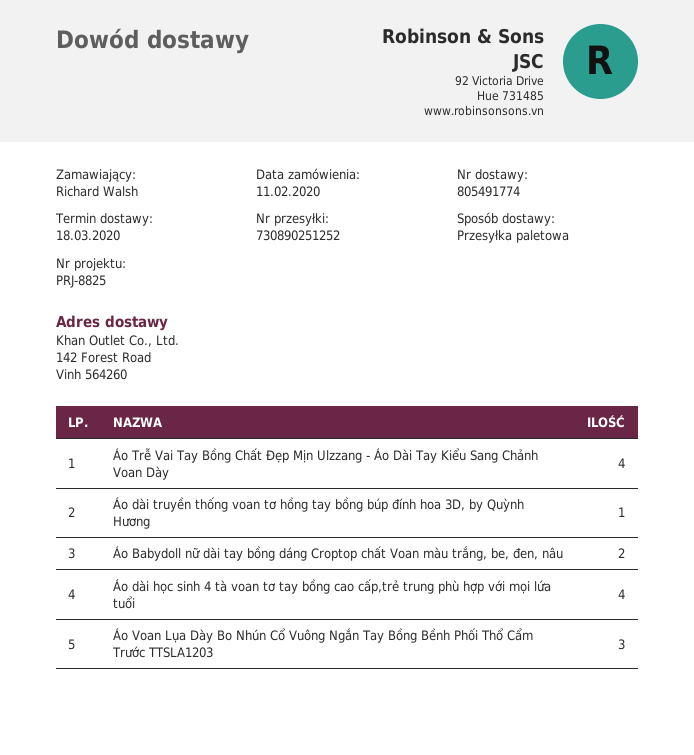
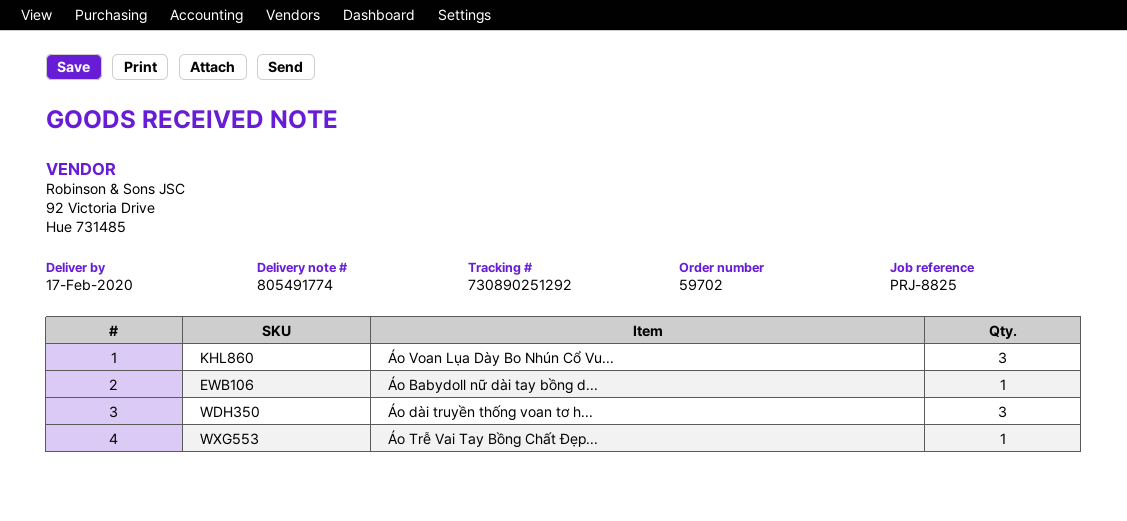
delivery date: 2020-03-18 -> 2020-02-17
tracking number: 730890251252 -> 730890251292
Áo Trễ Vai Tay Bồng Chất Đẹp Mịn Ulzzang - Áo Dài Tay Kiểu Sang Chảnh Voan Dày: 4 -> 1
Áo dài truyền thống voan tơ hồng tay bồng búp đính hoa 3D, by Quỳnh Hương: 1 -> 3
Áo Babydoll nữ dài tay bồng dáng Croptop chất Voan màu trắng, be, đen, nâu: 2 -> 1
Áo dài học sinh 4 tà voan tơ tay bồng cao cấp,trẻ trung phù hợp với mọi lứa tuổi: 4 -> none

